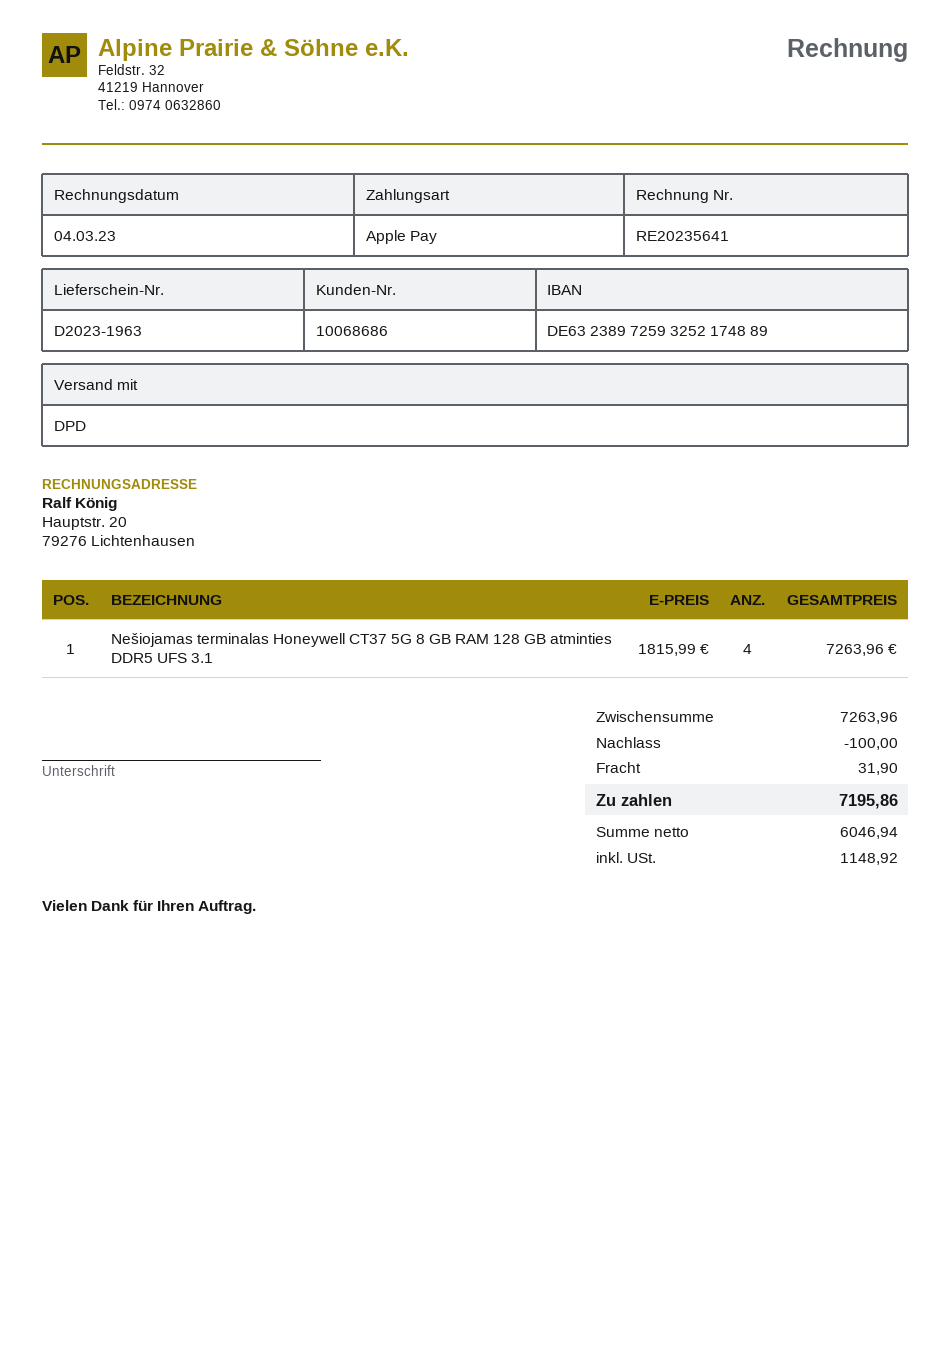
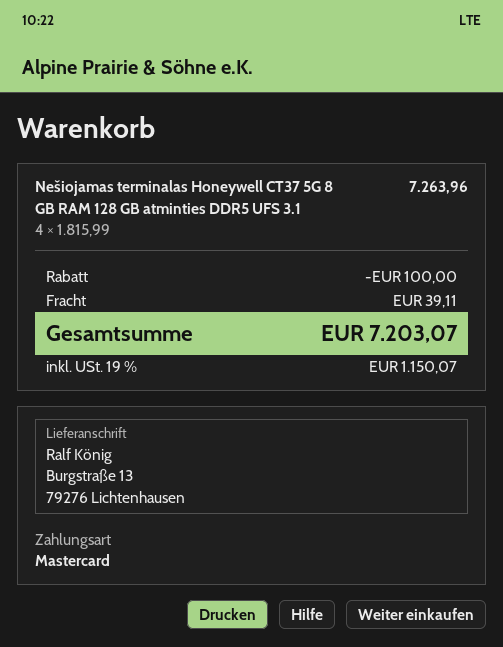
payment method: Apple Pay -> Mastercard
shipping: 31.90 -> 39.11
tax: 1148.92 -> 1150.07
total: 7195.86 -> 7203.07

